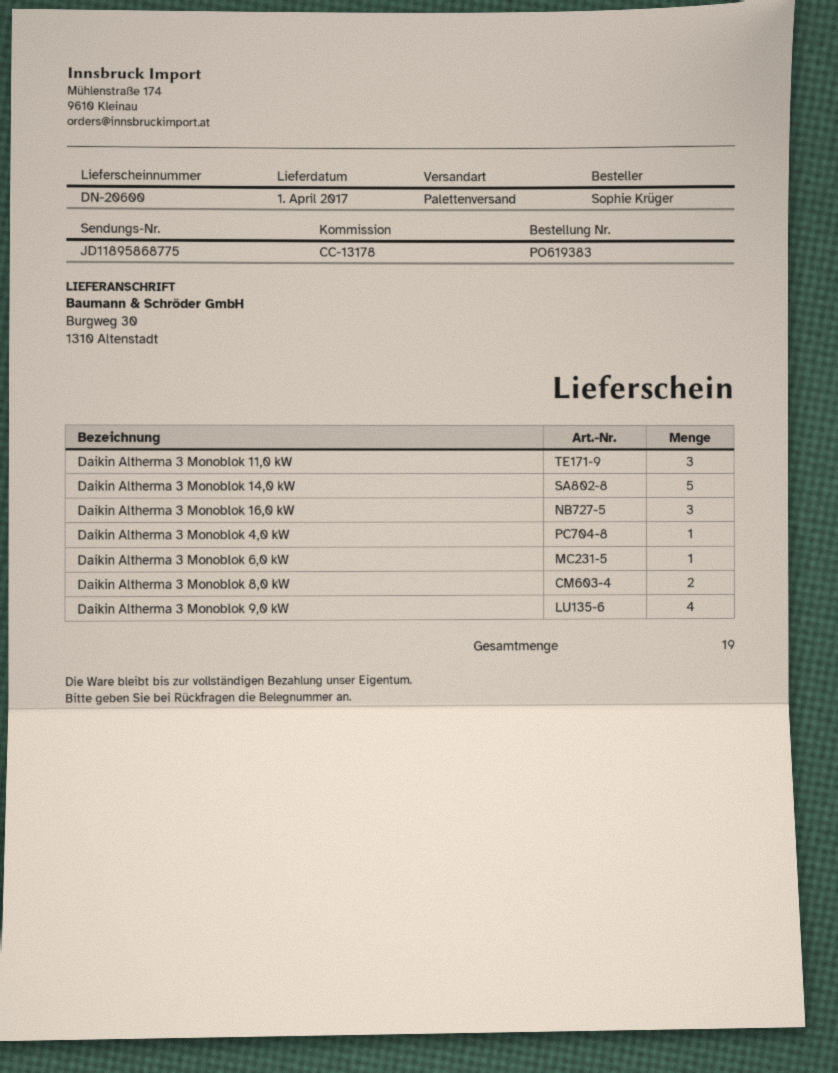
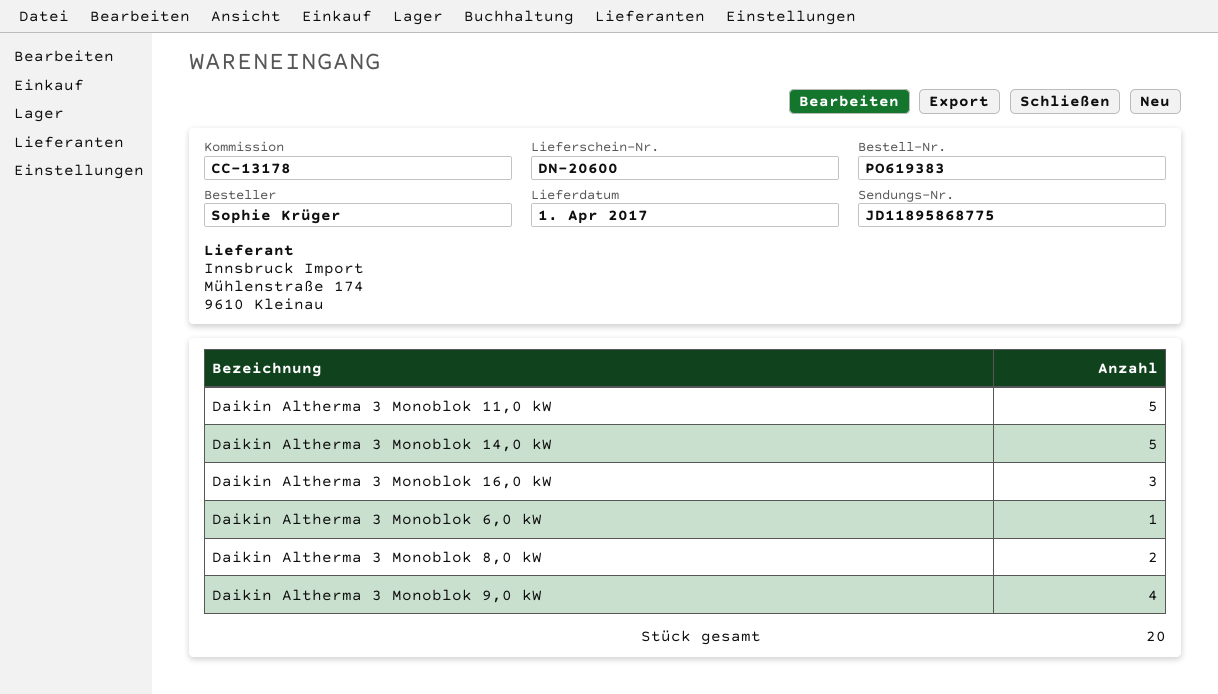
Daikin Altherma 3 Monoblok 11,0 kW: 3 -> 5
Daikin Altherma 3 Monoblok 4,0 kW: 1 -> none
total quantity: 19 -> 20

